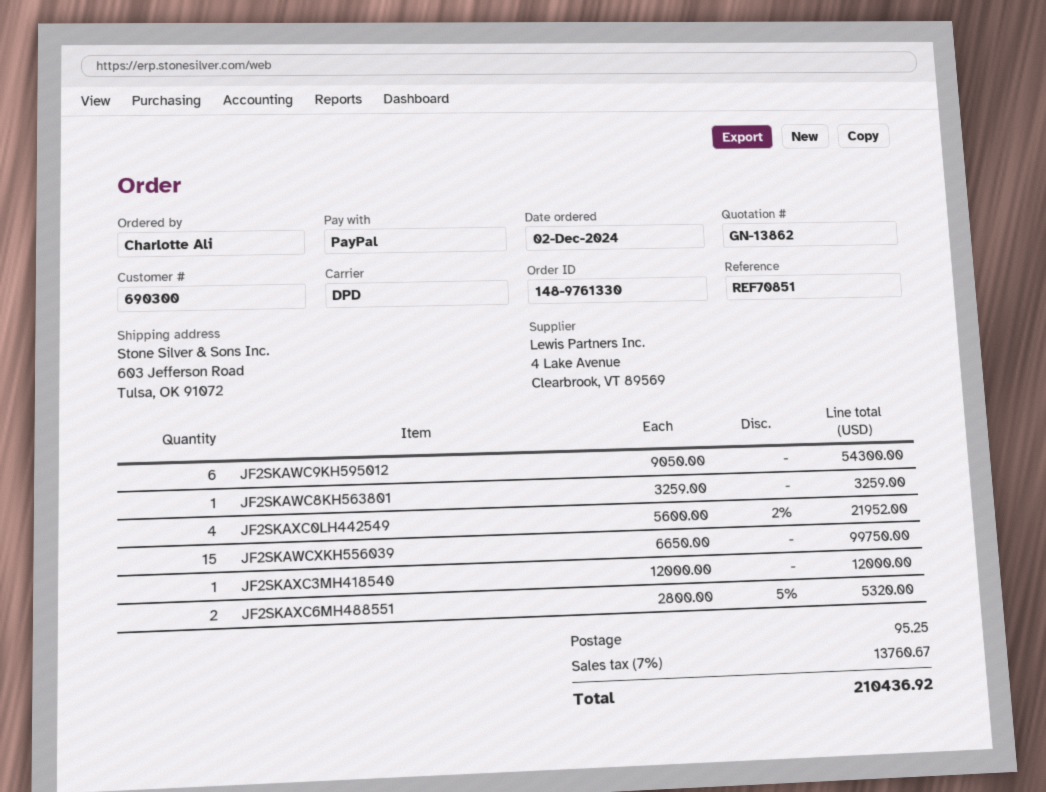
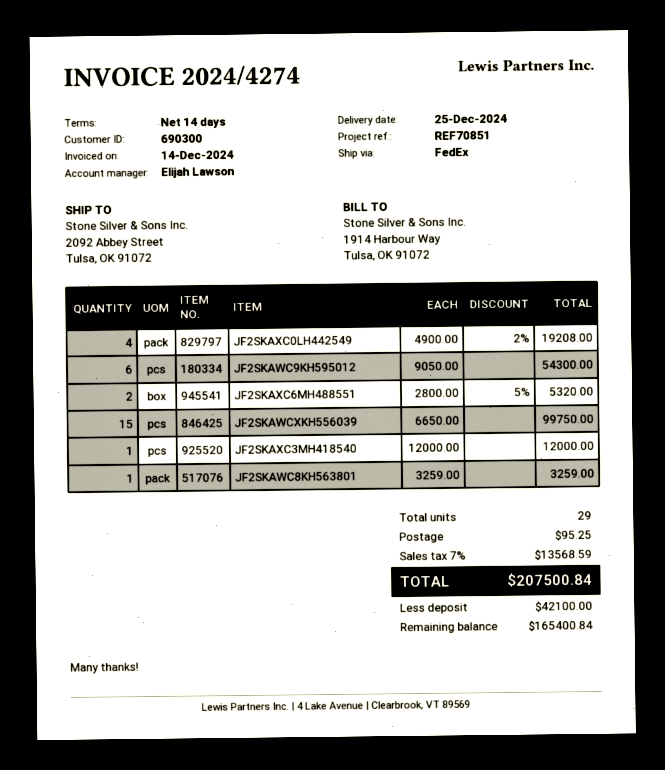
shipping method: DPD -> FedEx
ship to: 603 Jefferson Road, Tulsa, OK 91072 -> 2092 Abbey Street, Tulsa, OK 91072
JF2SKAXC0LH442549: 4 x 5600.00 - 2% = 21952.00 -> 4 x 4900.00 - 2% = 19208.00
tax: 7% = 13760.67 -> 7% = 13568.59
total: 210436.92 -> 207500.84

